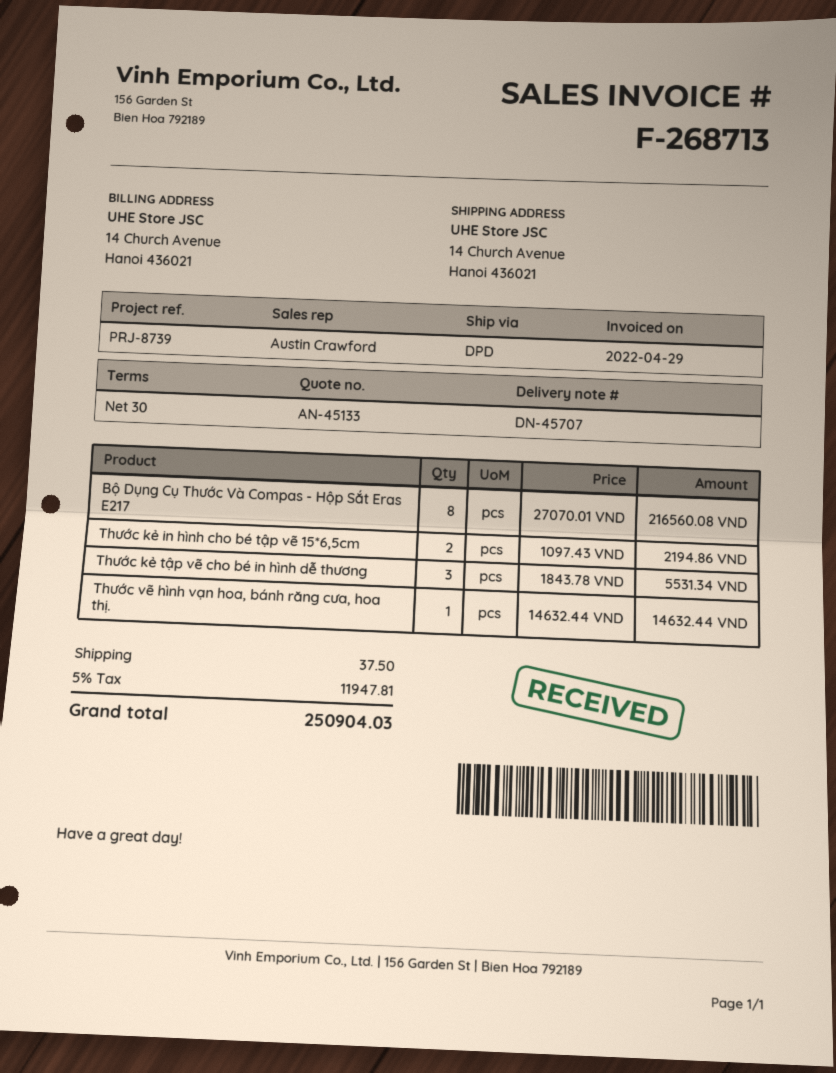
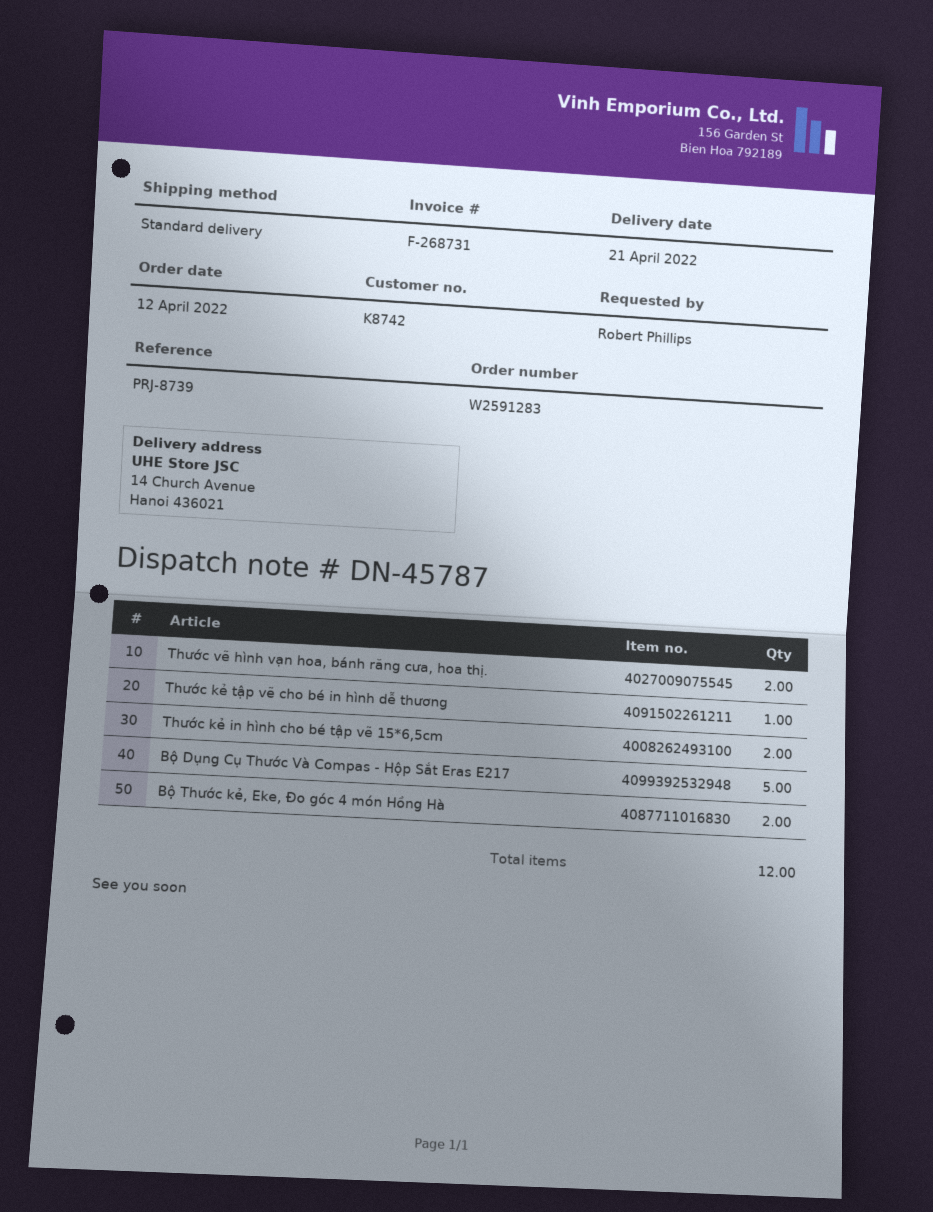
delivery note number: DN-45707 -> DN-45787
invoice number: F-268713 -> F-268731
shipping method: DPD -> standard
Bộ Dụng Cụ Thước Và Compas - Hộp Sắt Eras E217: 8 -> 5
Thước kẻ tập vẽ cho bé in hình dễ thương: 3 -> 1
Thước vẽ hình vạn hoa, bánh răng cưa, hoa thị.: 1 -> 2
Bộ Thước kẻ, Eke, Đo góc 4 món Hồng Hà: none -> 2

